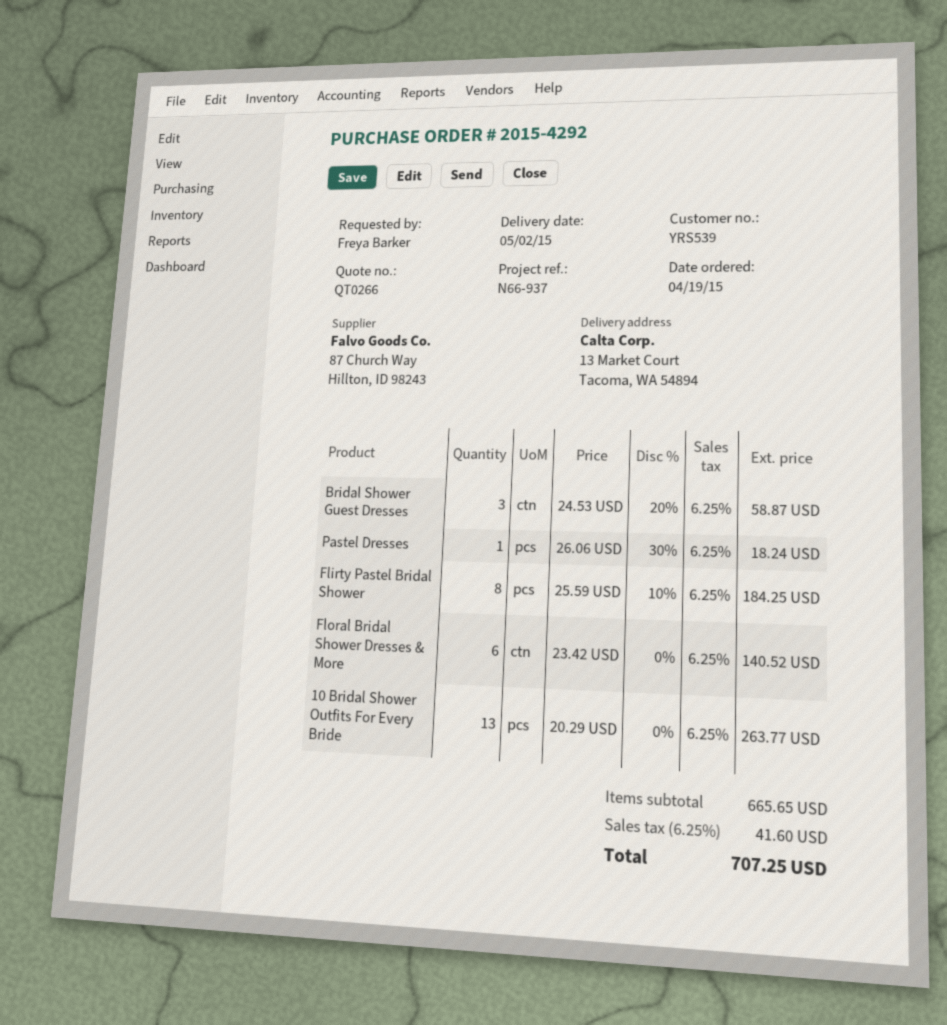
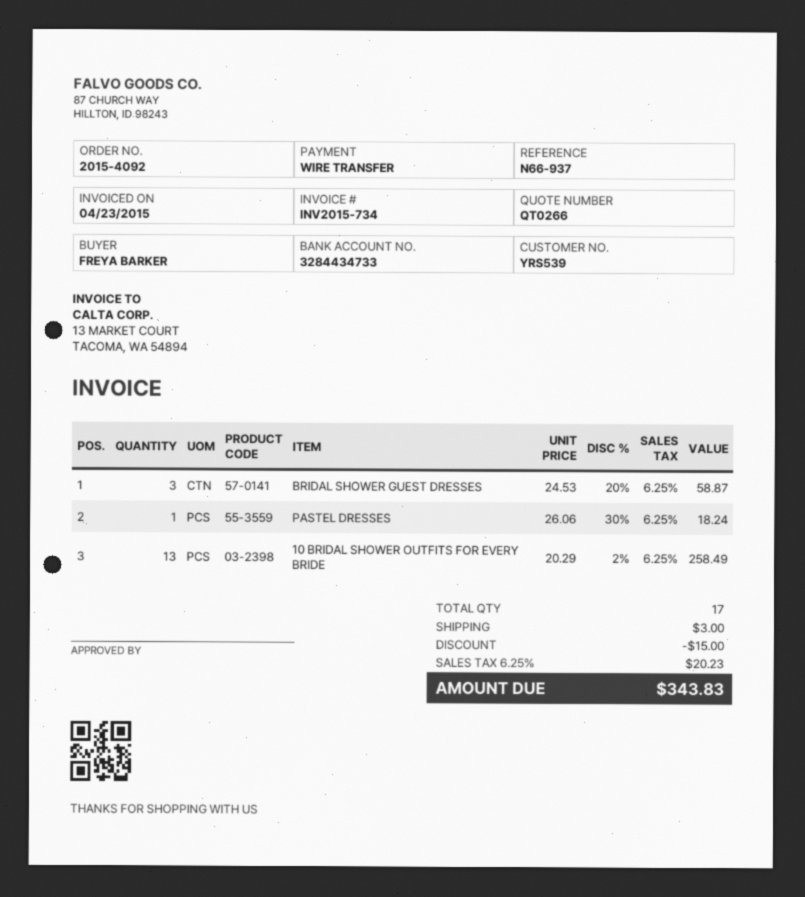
order number: 2015-4292 -> 2015-4092
Flirty Pastel Bridal Shower: 8 x 25.59 - 10% = 184.25 -> none
Floral Bridal Shower Dresses & More: 6 x 23.42 = 140.52 -> none
10 Bridal Shower Outfits For Every Bride: 13 x 20.29 = 263.77 -> 13 x 20.29 - 2% = 258.49
discount: none -> 15.00
shipping: none -> 3.00
tax: 6.25% = 41.60 -> 6.25% = 20.23
total: 707.25 -> 343.83

